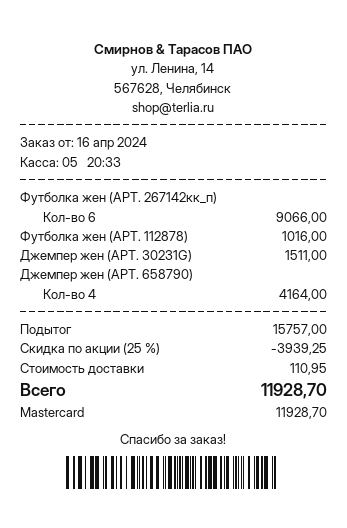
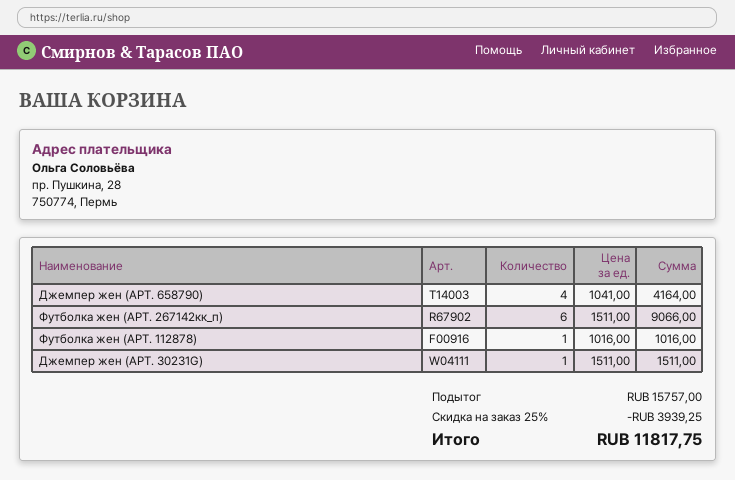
shipping: 110.95 -> none
total: 11928.70 -> 11817.75

